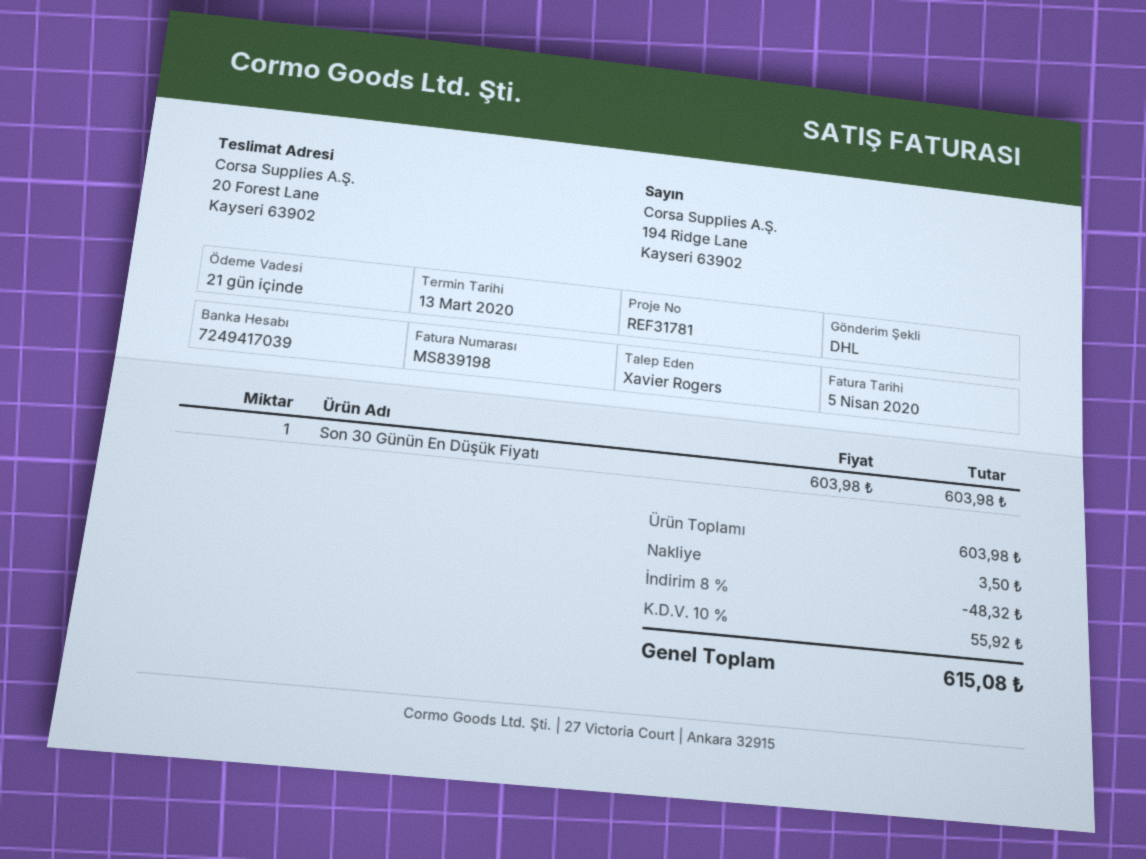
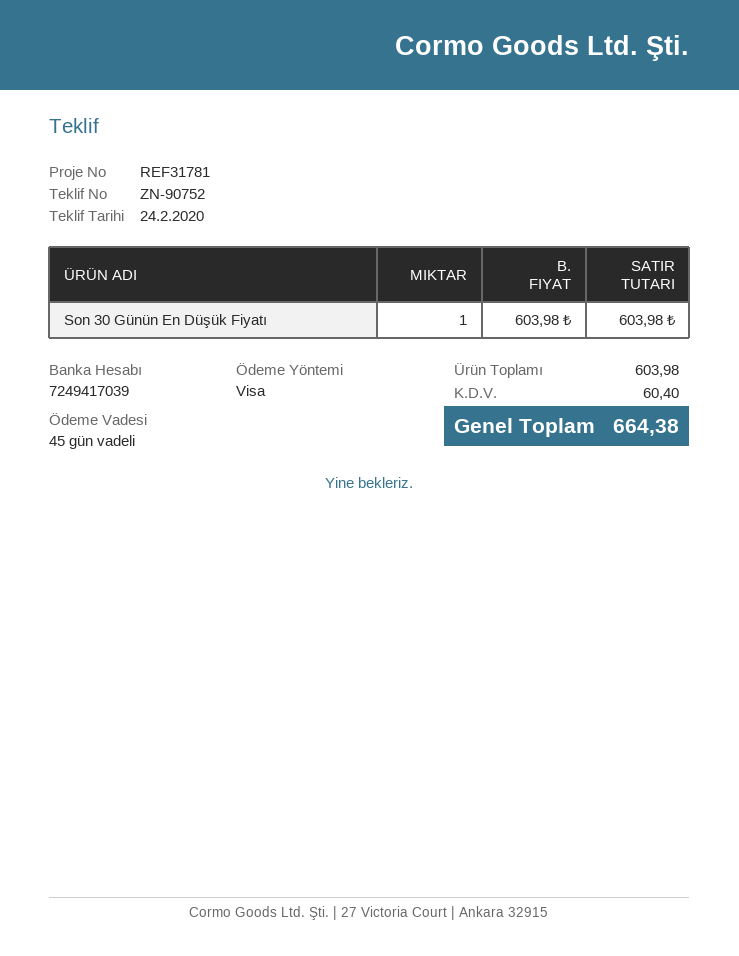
payment terms: 21 days -> 45 days
discount: 8% = 48.32 -> none
shipping: 3.50 -> none
tax: 55.92 -> 60.40
total: 615.08 -> 664.38

